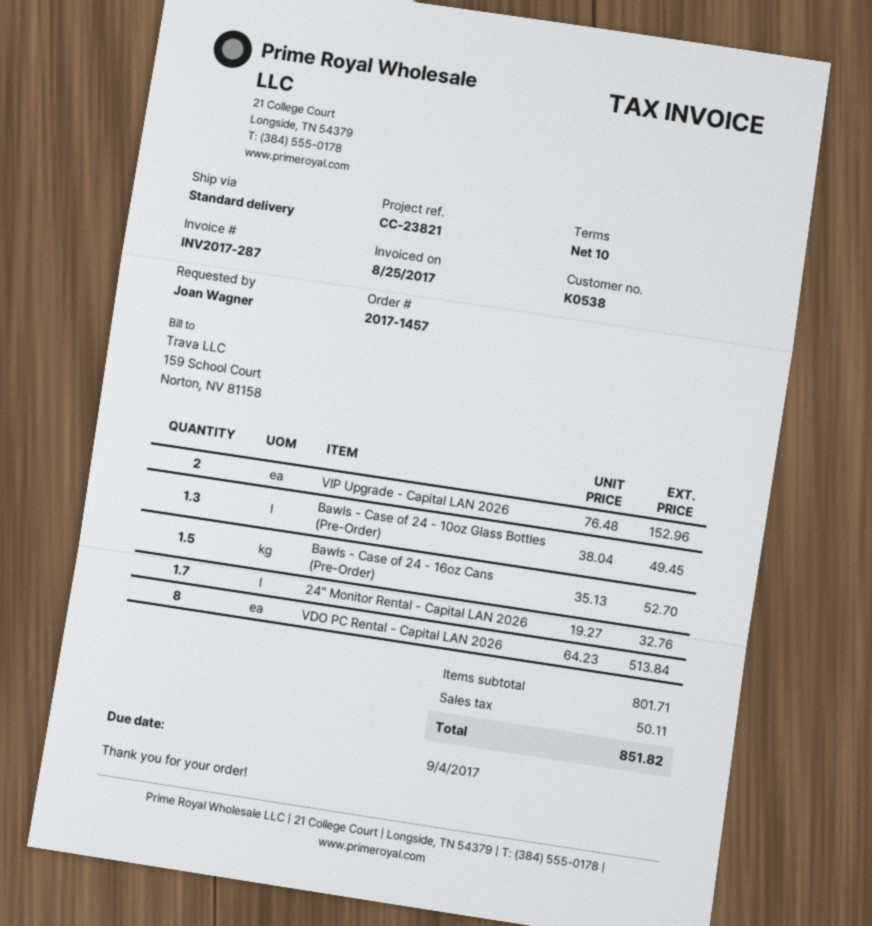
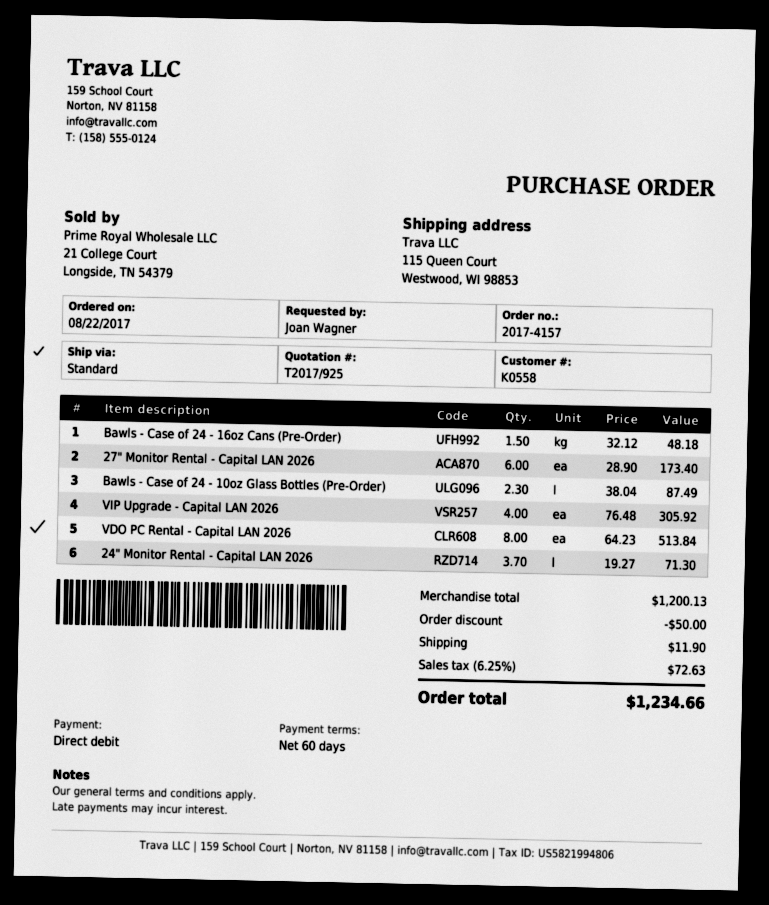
order number: 2017-1457 -> 2017-4157
payment terms: 10 days -> 60 days
customer number: K0538 -> K0558
VIP Upgrade - Capital LAN 2026: 2 x 76.48 = 152.96 -> 4 x 76.48 = 305.92
Bawls - Case of 24 - 10oz Glass Bottles (Pre-Order): 1.3 x 38.04 = 49.45 -> 2.3 x 38.04 = 87.49
Bawls - Case of 24 - 16oz Cans (Pre-Order): 1.5 x 35.13 = 52.70 -> 1.5 x 32.12 = 48.18
24" Monitor Rental - Capital LAN 2026: 1.7 x 19.27 = 32.76 -> 3.7 x 19.27 = 71.30
27" Monitor Rental - Capital LAN 2026: none -> 6 x 28.90 = 173.40
subtotal: 801.71 -> 1200.13
discount: none -> 50.00
shipping: none -> 11.90
tax: 50.11 -> 72.63
total: 851.82 -> 1234.66

